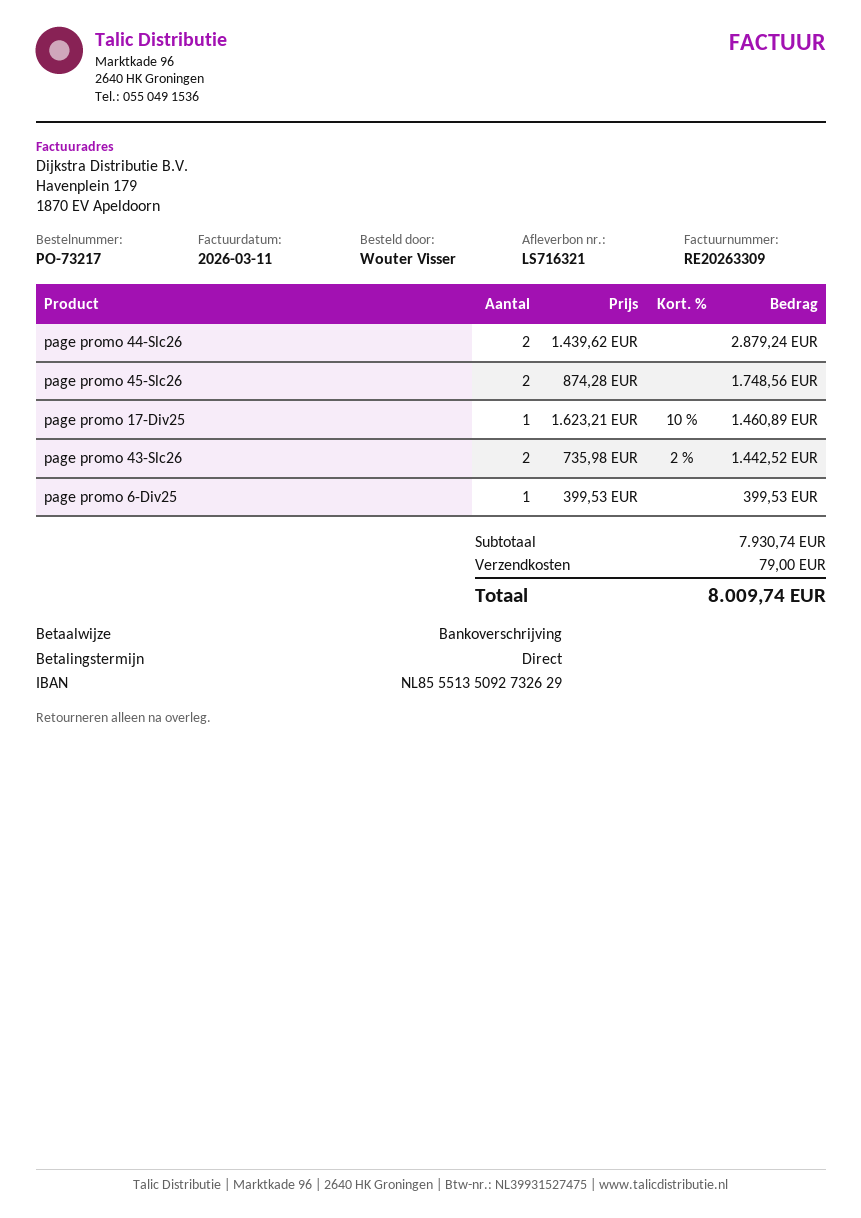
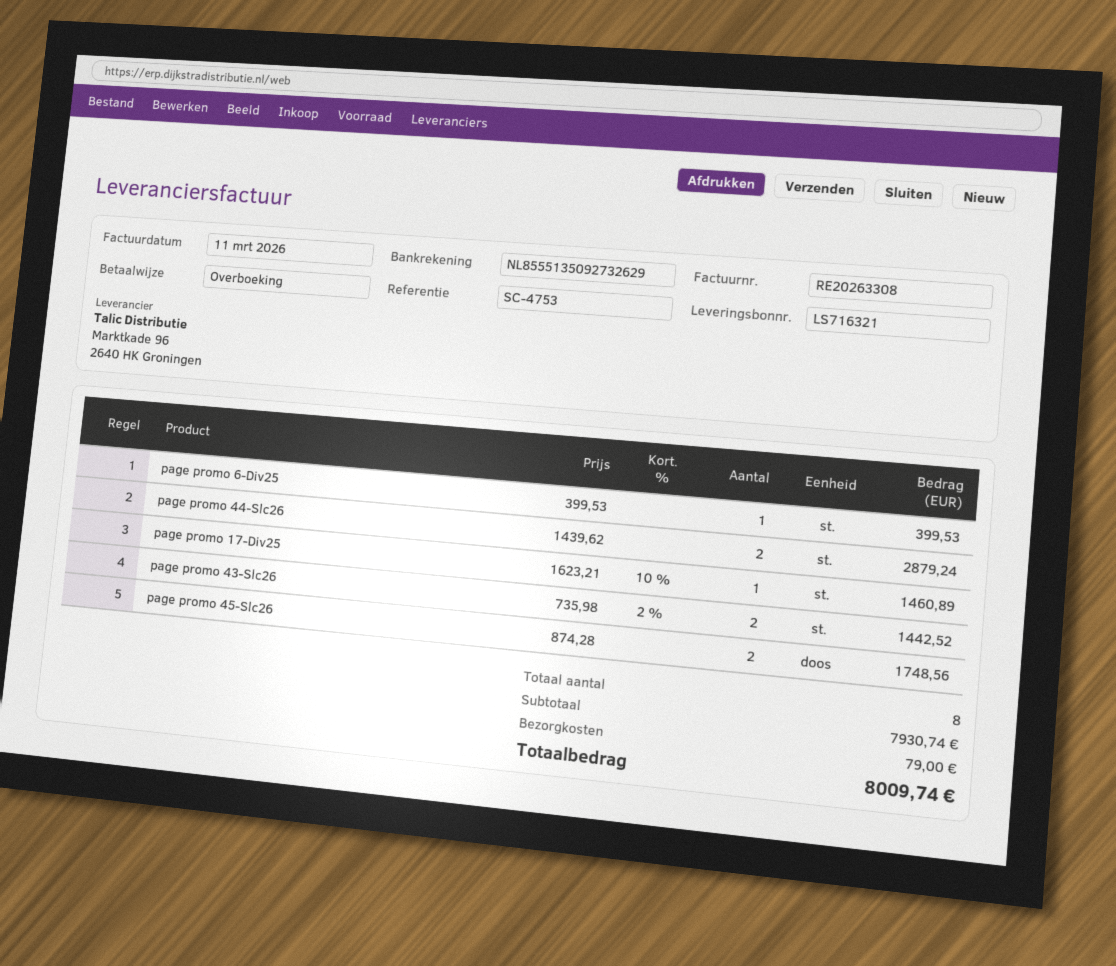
invoice number: RE20263309 -> RE20263308

